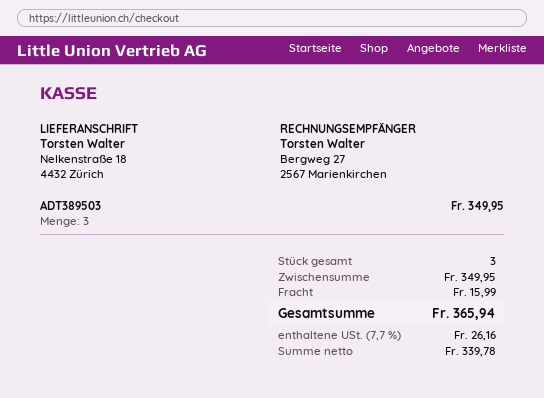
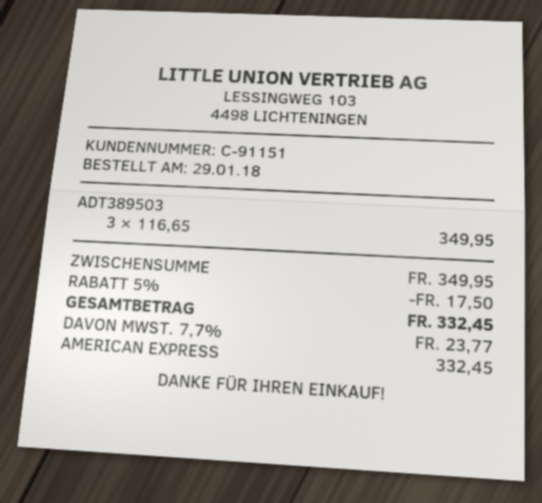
discount: none -> 5% = 17.50
shipping: 15.99 -> none
tax: 7.7% = 26.16 -> 7.7% = 23.77
total: 365.94 -> 332.45

